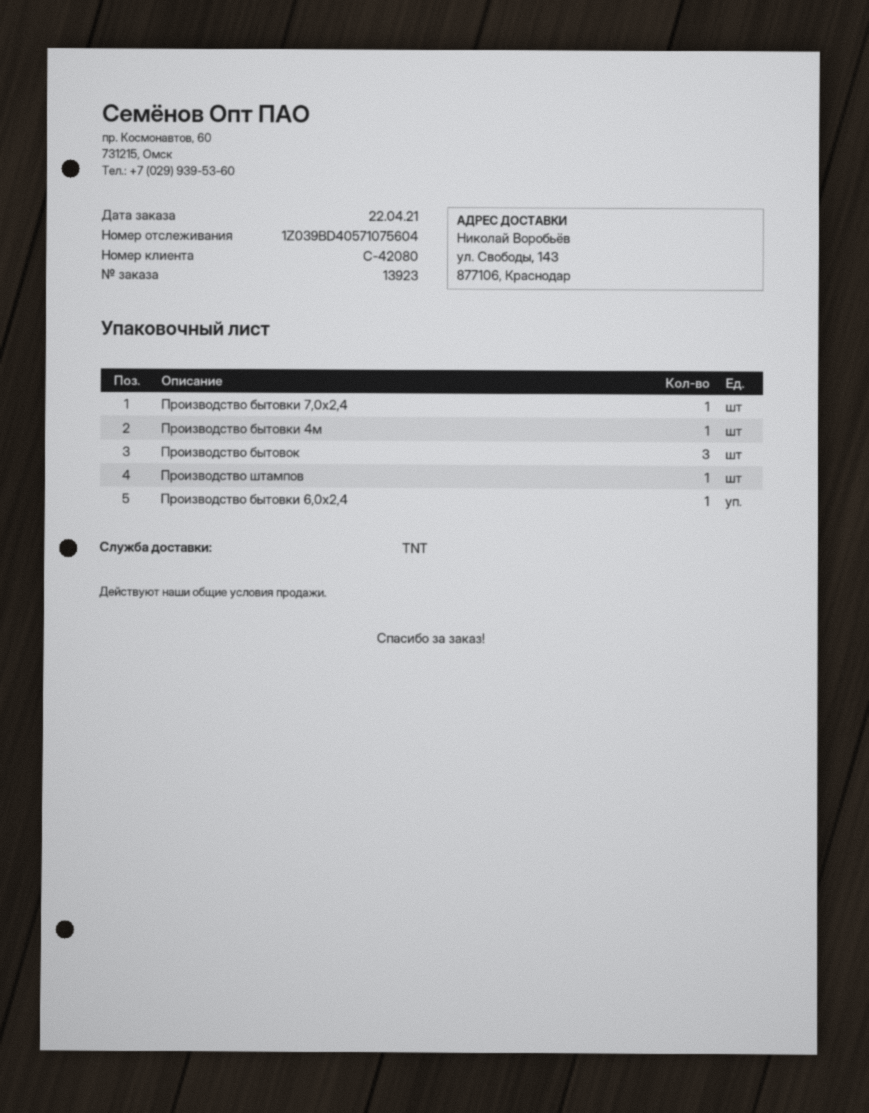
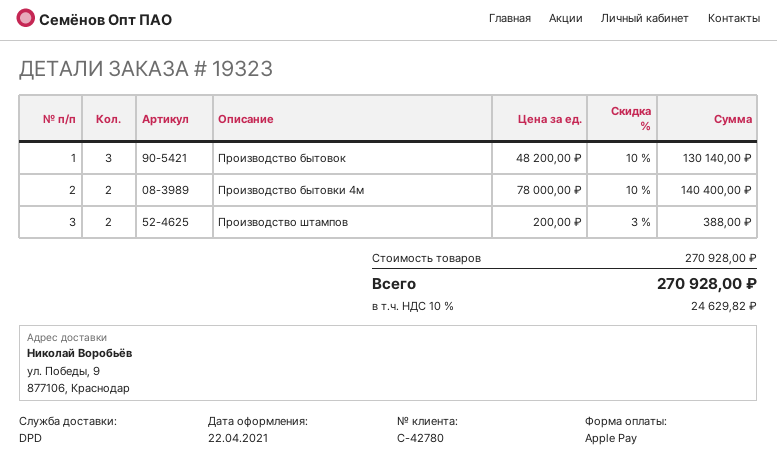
order number: 13923 -> 19323
customer number: C-42080 -> C-42780
shipping method: TNT -> DPD
ship to: ул. Свободы, 143, 877106, Краснодар -> ул. Победы, 9, 877106, Краснодар
Производство бытовки 7,0х2,4: 1 -> none
Производство бытовки 4м: 1 -> 2
Производство штампов: 1 -> 2
Производство бытовки 6,0х2,4: 1 -> none

